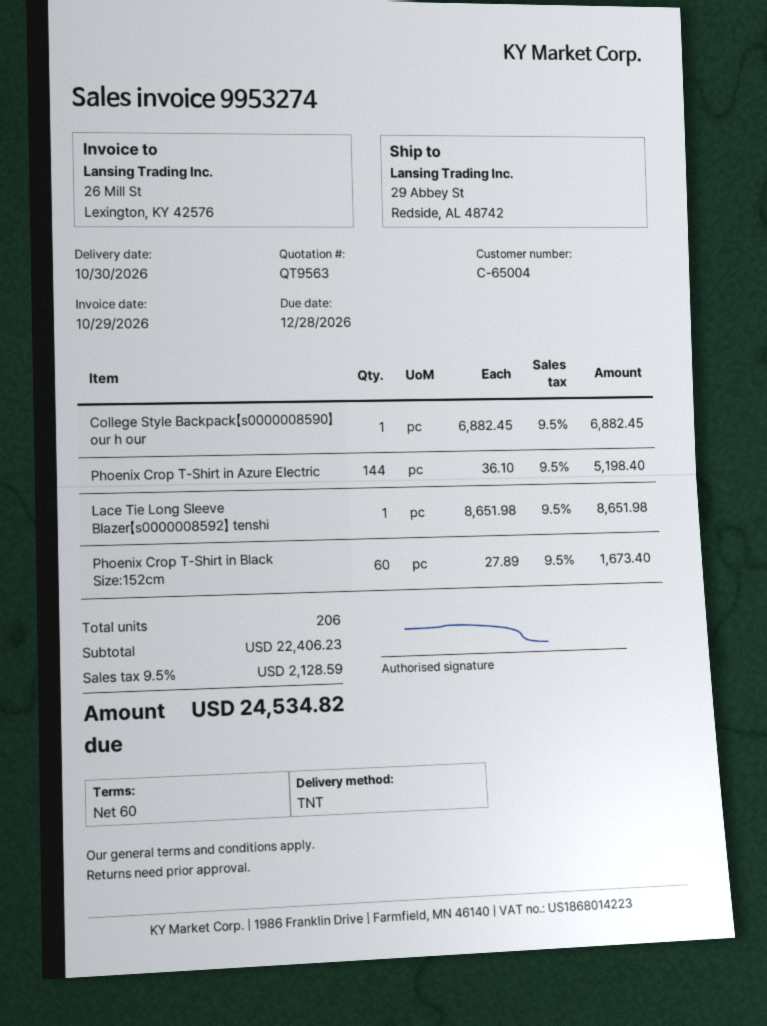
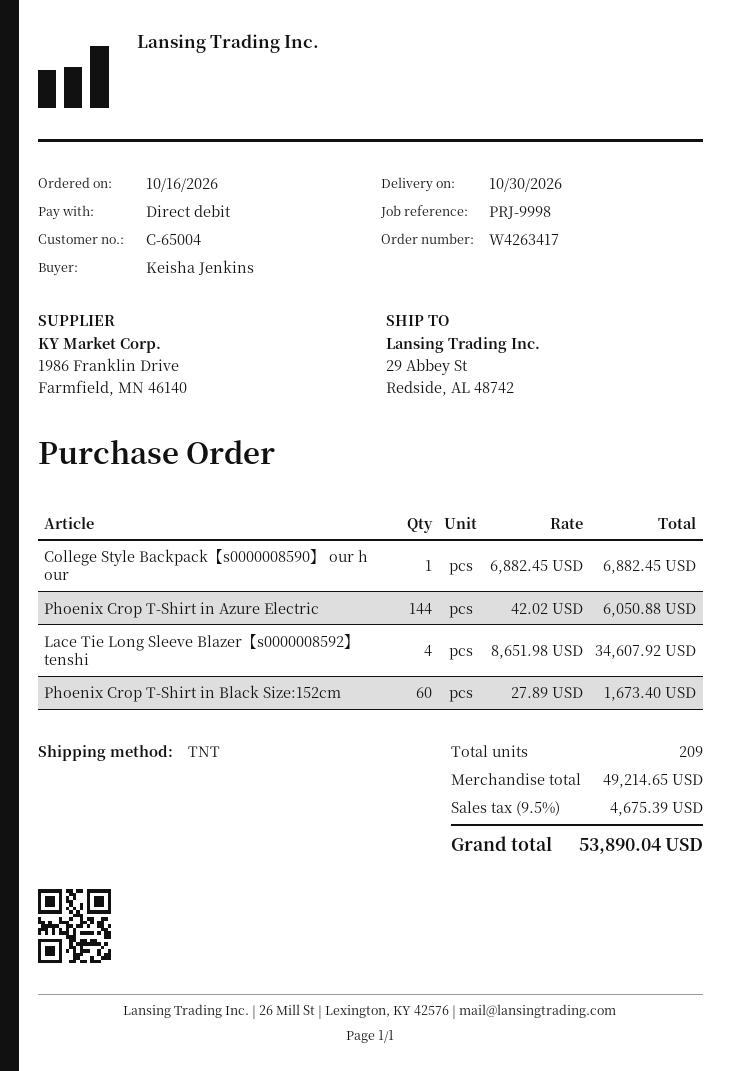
Phoenix Crop T-Shirt in Azure Electric: 144 x 36.10 = 5198.40 -> 144 x 42.02 = 6050.88
Lace Tie Long Sleeve Blazer【s0000008592】 tenshi: 1 x 8651.98 = 8651.98 -> 4 x 8651.98 = 34607.92
total quantity: 206 -> 209
subtotal: 22406.23 -> 49214.65
tax: 9.5% = 2128.59 -> 9.5% = 4675.39
total: 24534.82 -> 53890.04

